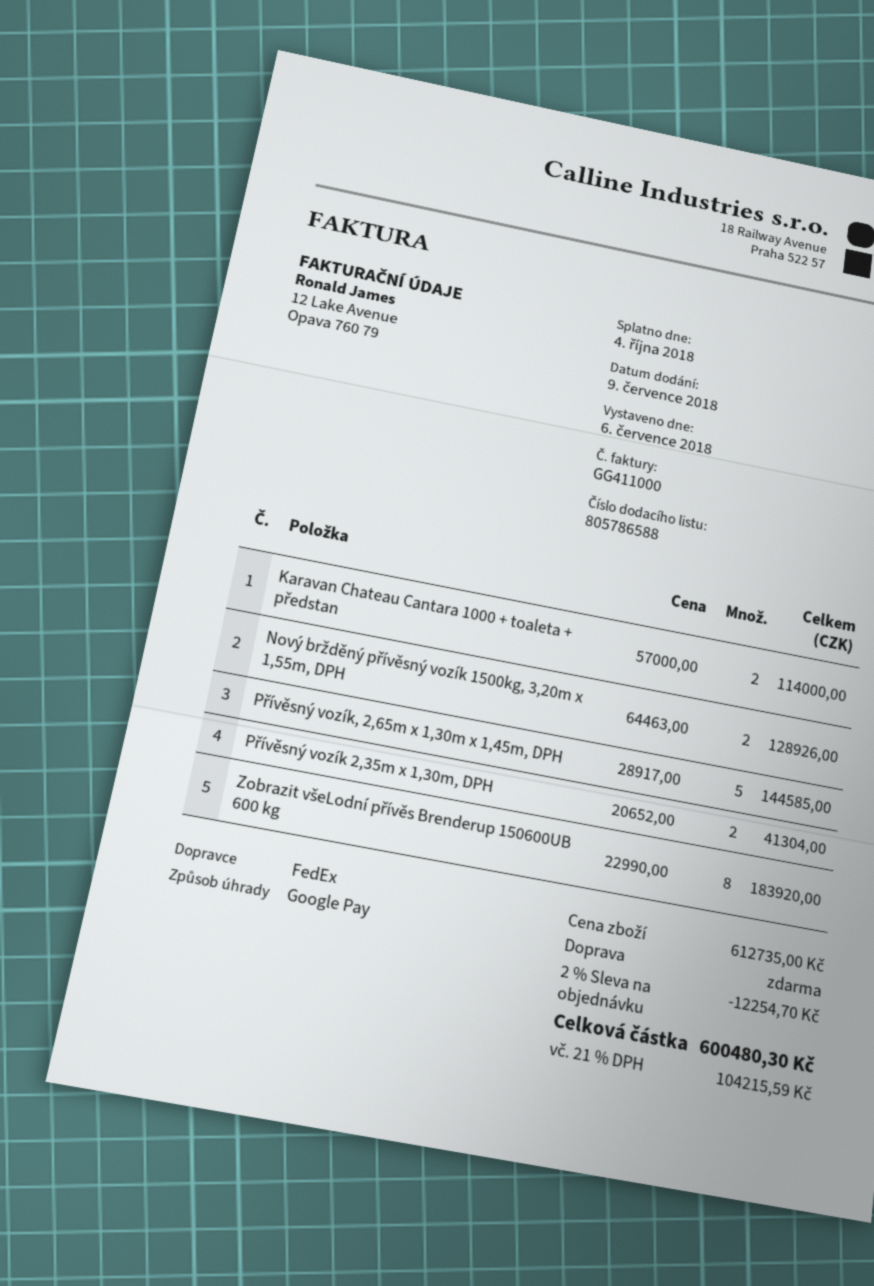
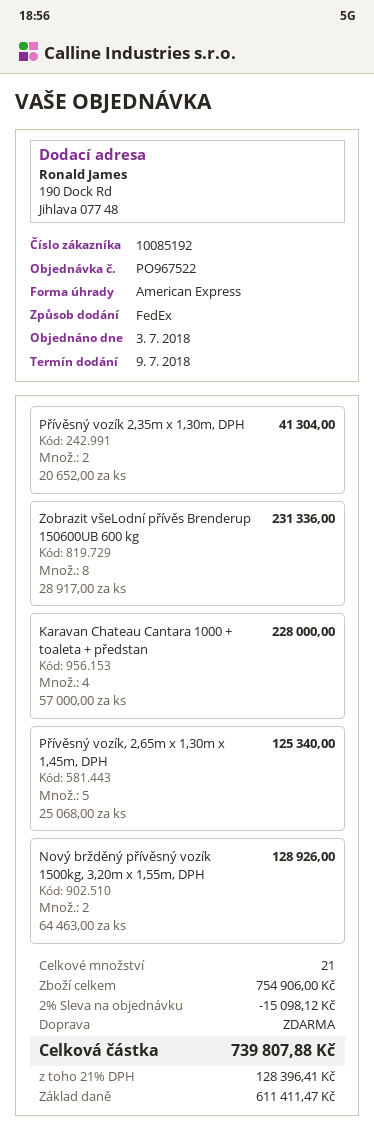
payment method: Google Pay -> American Express
Karavan Chateau Cantara 1000 + toaleta + předstan: 2 x 57000.00 = 114000.00 -> 4 x 57000.00 = 228000.00
Přívěsný vozík, 2,65m x 1,30m x 1,45m, DPH: 5 x 28917.00 = 144585.00 -> 5 x 25068.00 = 125340.00
Zobrazit všeLodní přívěs Brenderup 150600UB 600 kg: 8 x 22990.00 = 183920.00 -> 8 x 28917.00 = 231336.00
subtotal: 612735.00 -> 754906.00
discount: 2% = 12254.70 -> 2% = 15098.12
tax: 21% = 104215.59 -> 21% = 128396.41
total: 600480.30 -> 739807.88

